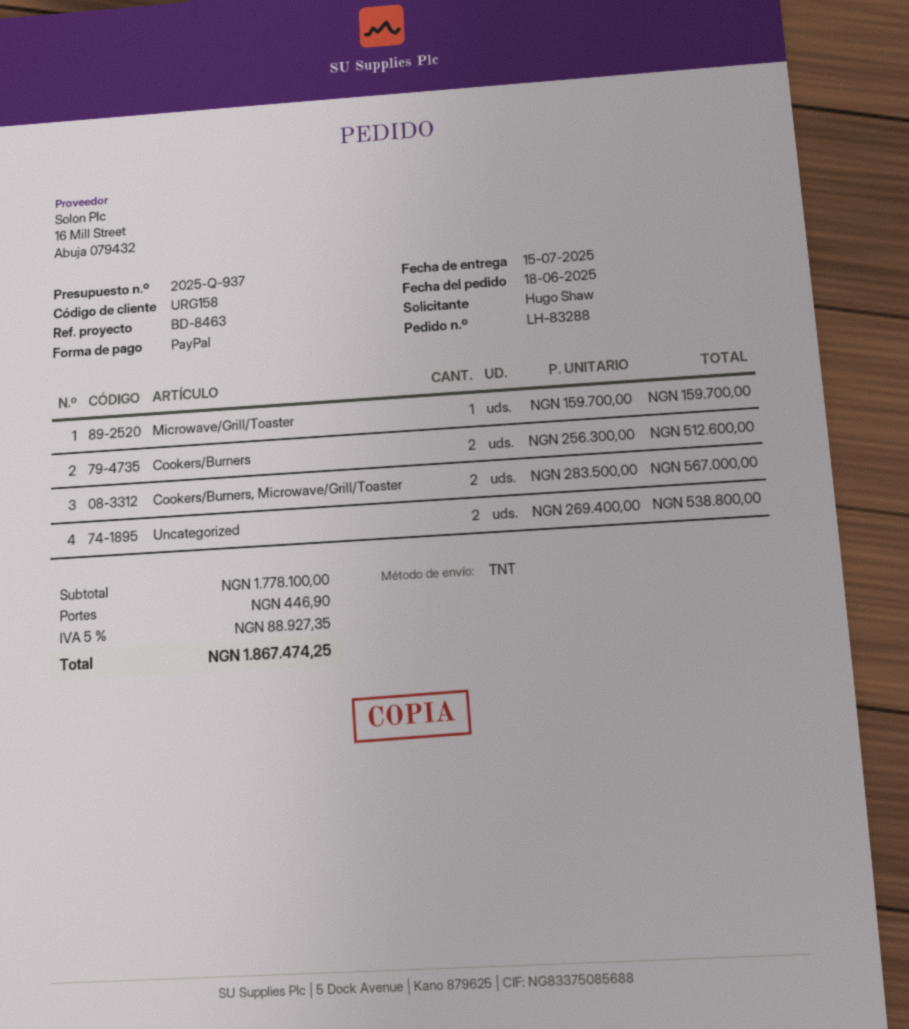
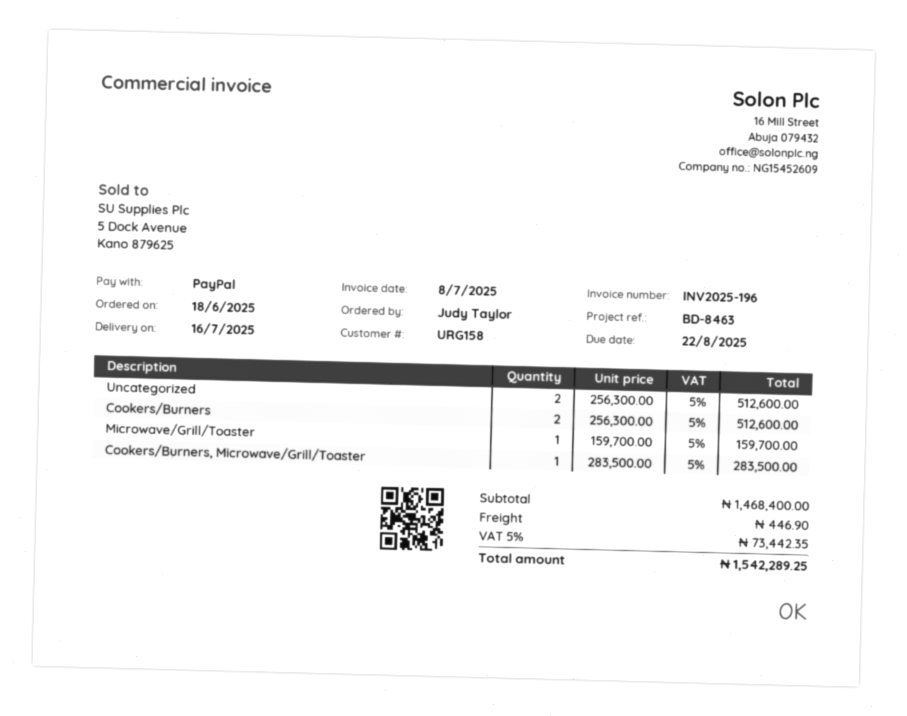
delivery date: 2025-07-15 -> 2025-07-16
ordered by: Hugo Shaw -> Judy Taylor
Cookers/Burners, Microwave/Grill/Toaster: 2 x 283500.00 = 567000.00 -> 1 x 283500.00 = 283500.00
Uncategorized: 2 x 269400.00 = 538800.00 -> 2 x 256300.00 = 512600.00
subtotal: 1778100.00 -> 1468400.00
tax: 5% = 88927.35 -> 5% = 73442.35
total: 1867474.25 -> 1542289.25

